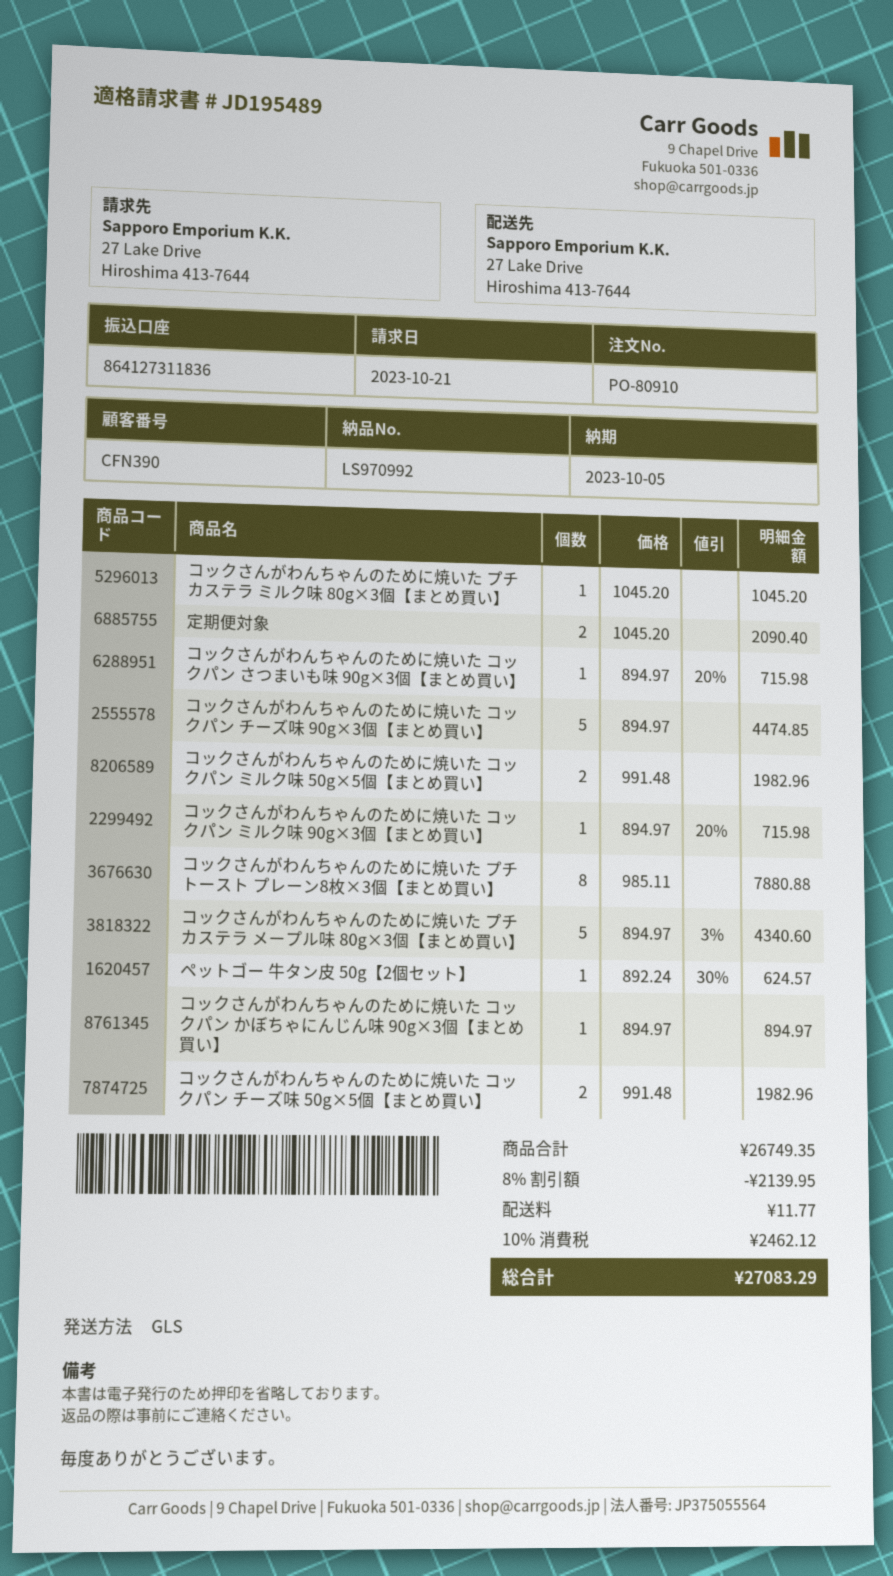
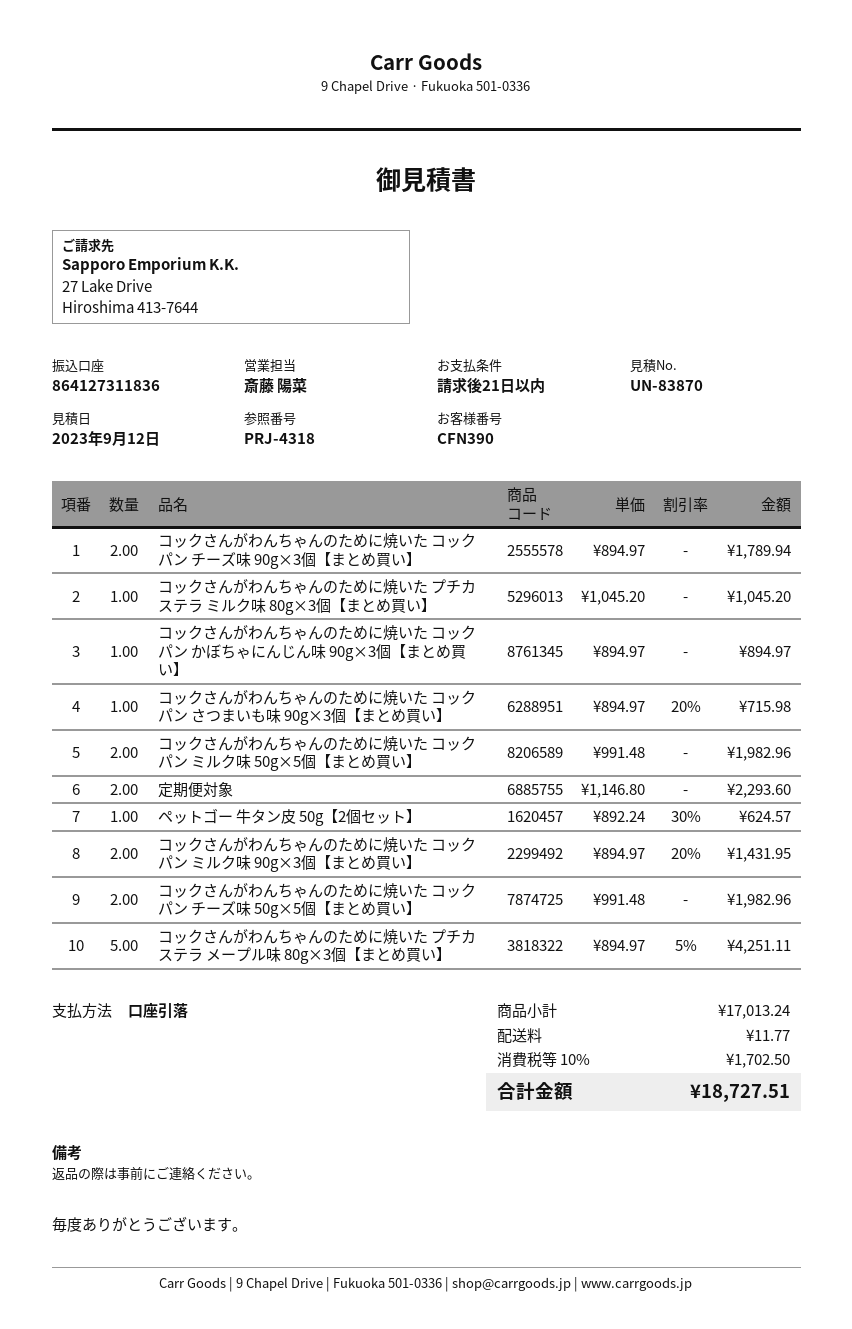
定期便対象: 2 x 1045.20 = 2090.40 -> 2 x 1146.80 = 2293.60
コックさんがわんちゃんのために焼いた コックパン チーズ味 90g×3個【まとめ買い】: 5 x 894.97 = 4474.85 -> 2 x 894.97 = 1789.94
コックさんがわんちゃんのために焼いた コックパン ミルク味 90g×3個【まとめ買い】: 1 x 894.97 - 20% = 715.98 -> 2 x 894.97 - 20% = 1431.95
コックさんがわんちゃんのために焼いた プチトースト プレーン8枚×3個【まとめ買い】: 8 x 985.11 = 7880.88 -> none
コックさんがわんちゃんのために焼いた プチカステラ メープル味 80g×3個【まとめ買い】: 5 x 894.97 - 3% = 4340.60 -> 5 x 894.97 - 5% = 4251.11
subtotal: 26749.35 -> 17013.24
discount: 8% = 2139.95 -> none
tax: 10% = 2462.12 -> 10% = 1702.50
total: 27083.29 -> 18727.51

